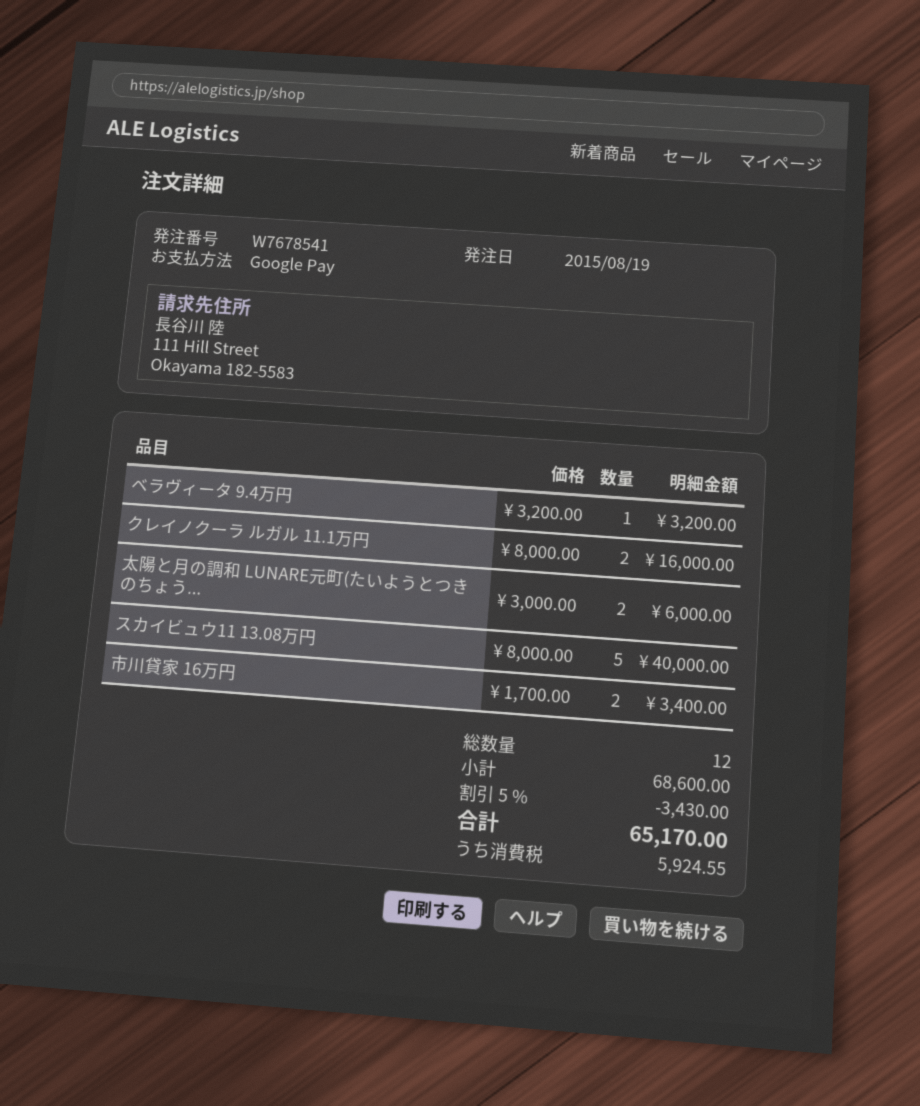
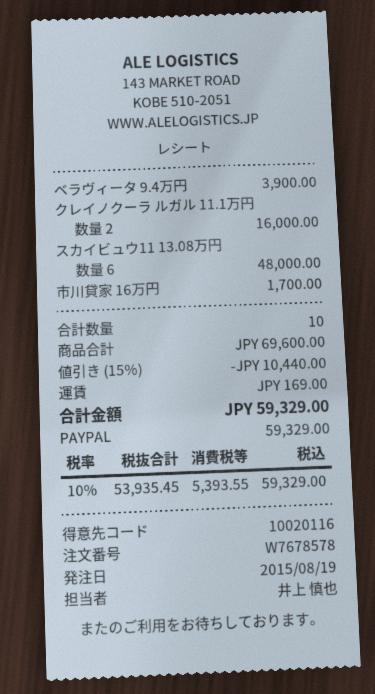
order number: W7678541 -> W7678578
payment method: Google Pay -> PayPal
ベラヴィータ 9.4万円: 1 for 3200.00 -> 1 for 3900.00
太陽と月の調和 LUNARE元町(たいようとつきのちょう...: 2 for 6000.00 -> none
スカイビュウ11 13.08万円: 5 for 40000.00 -> 6 for 48000.00
市川貸家 16万円: 2 for 3400.00 -> 1 for 1700.00
total quantity: 12 -> 10
subtotal: 68600.00 -> 69600.00
discount: 5% = 3430.00 -> 15% = 10440.00
shipping: none -> 169.00
tax: 5924.55 -> 5393.55
total: 65170.00 -> 59329.00

